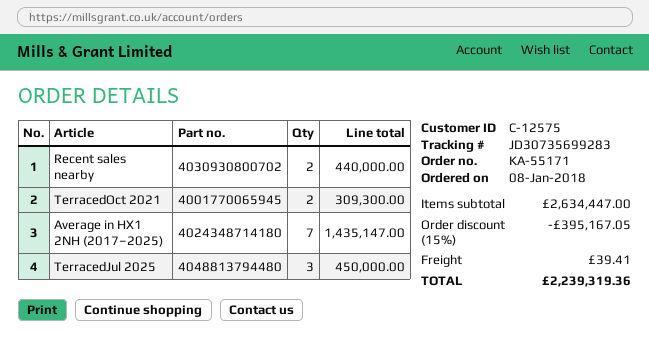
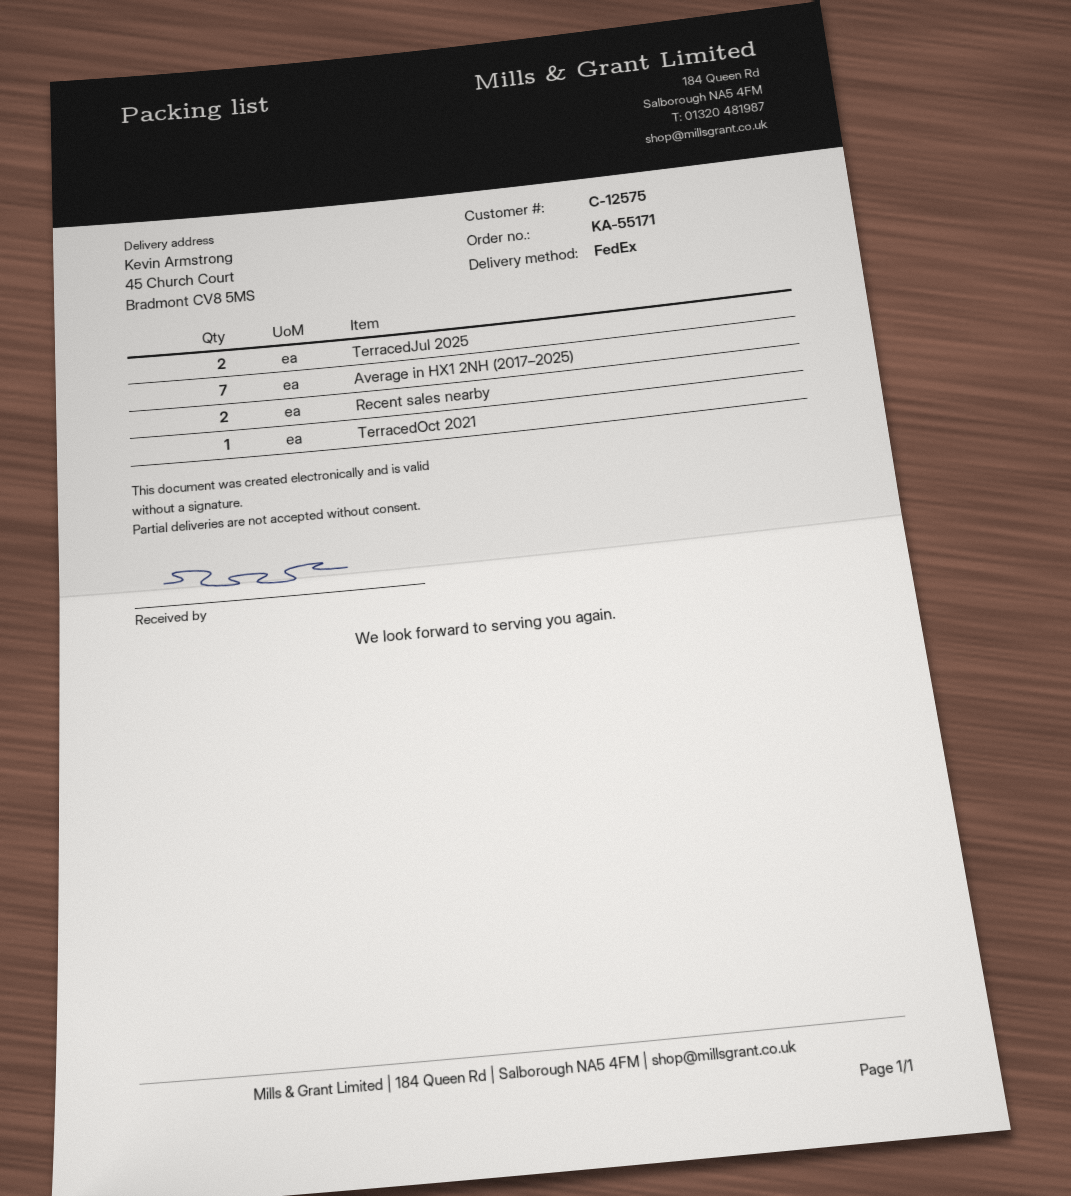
TerracedOct 2021: 2 -> 1
TerracedJul 2025: 3 -> 2

